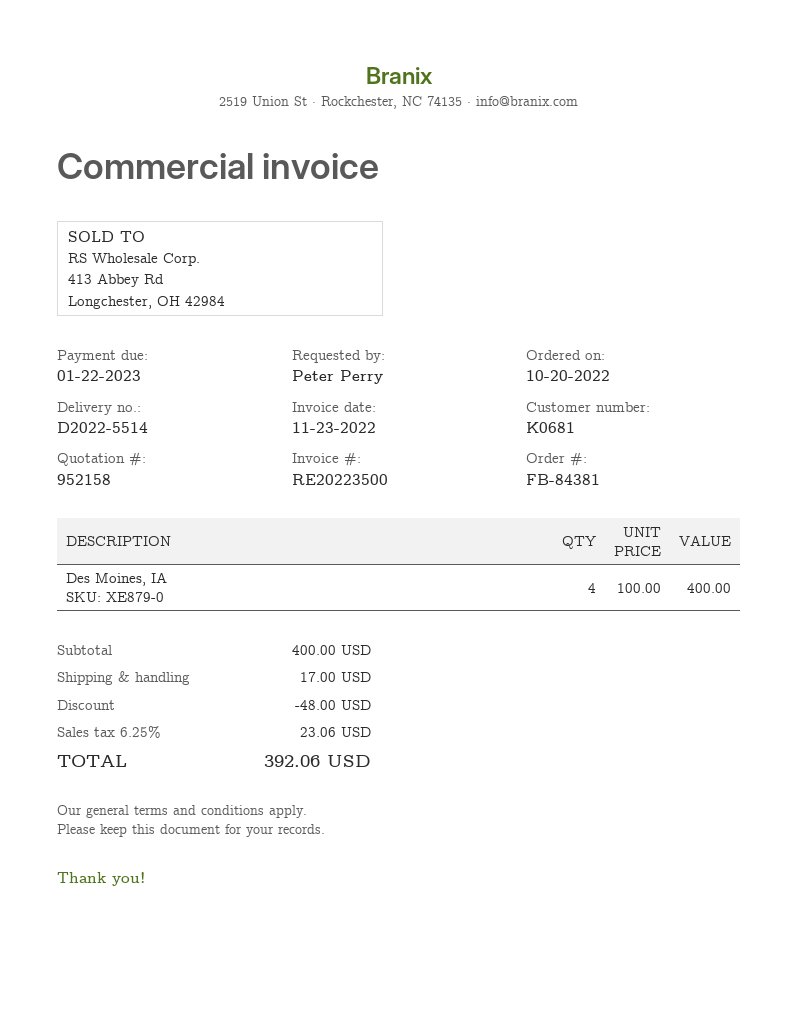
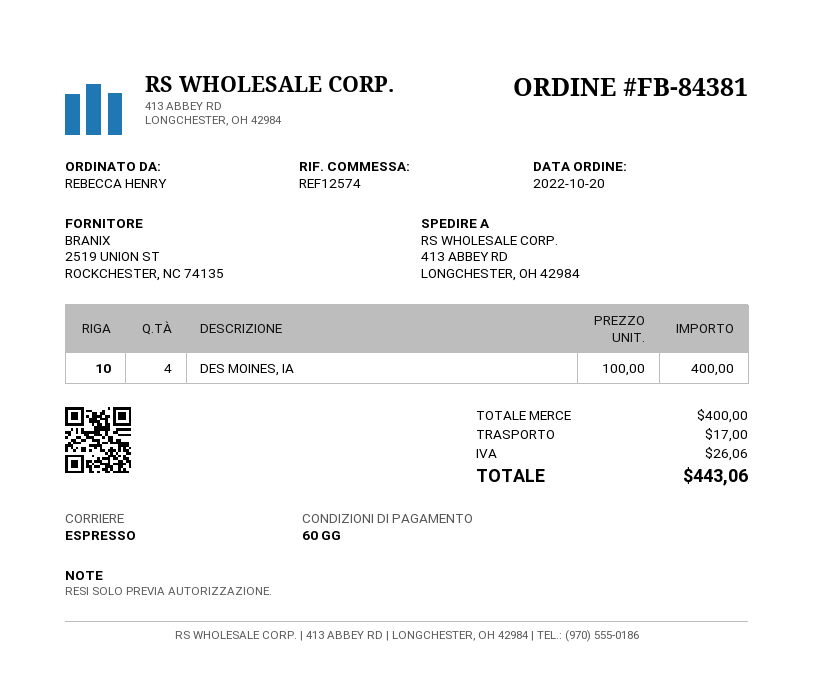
ordered by: Peter Perry -> REBECCA HENRY
discount: 48.00 -> none
tax: 23.06 -> 26.06
total: 392.06 -> 443.06

